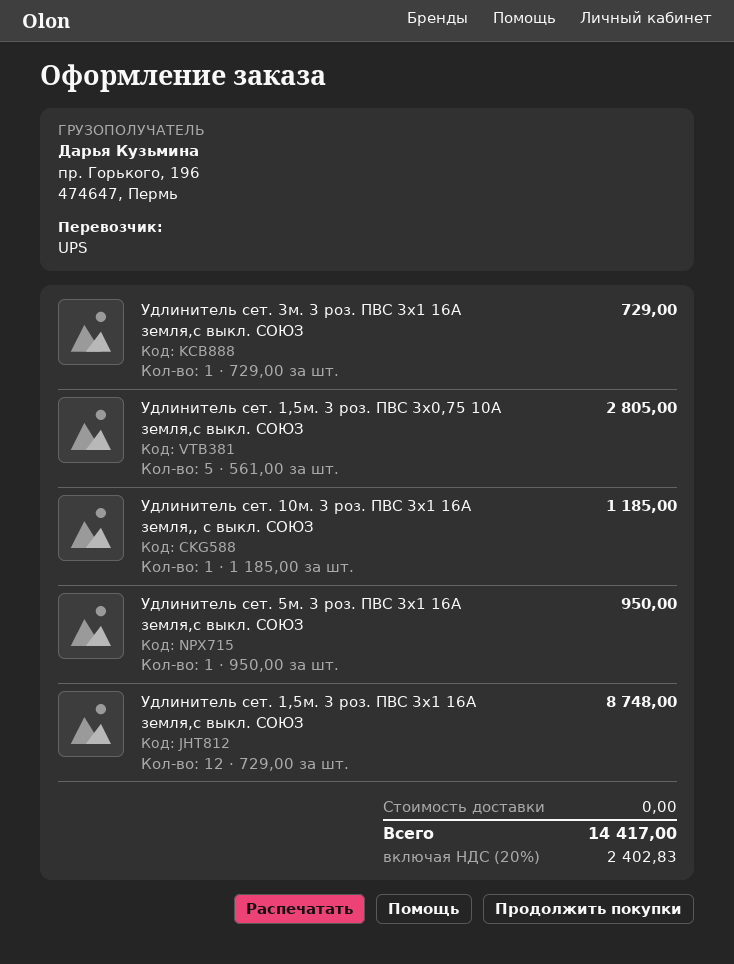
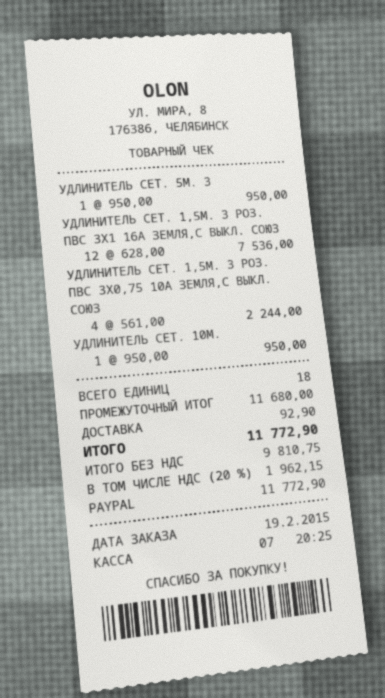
Удлинитель сет. 3м. 3 роз. ПВС 3х1 16А земля,с выкл. СОЮЗ: 1 x 729.00 = 729.00 -> none
Удлинитель сет. 1,5м. 3 роз. ПВС 3х0,75 10А земля,с выкл. СОЮЗ: 5 x 561.00 = 2805.00 -> 4 x 561.00 = 2244.00
Удлинитель сет. 10м. 3 роз. ПВС 3х1 16А земля,, с выкл. СОЮЗ: 1 x 1185.00 = 1185.00 -> 1 x 950.00 = 950.00
Удлинитель сет. 1,5м. 3 роз. ПВС 3х1 16А земля,с выкл. СОЮЗ: 12 x 729.00 = 8748.00 -> 12 x 628.00 = 7536.00
shipping: 0.00 -> 92.90
tax: 20% = 2402.83 -> 20% = 1962.15
total: 14417.00 -> 11772.90

